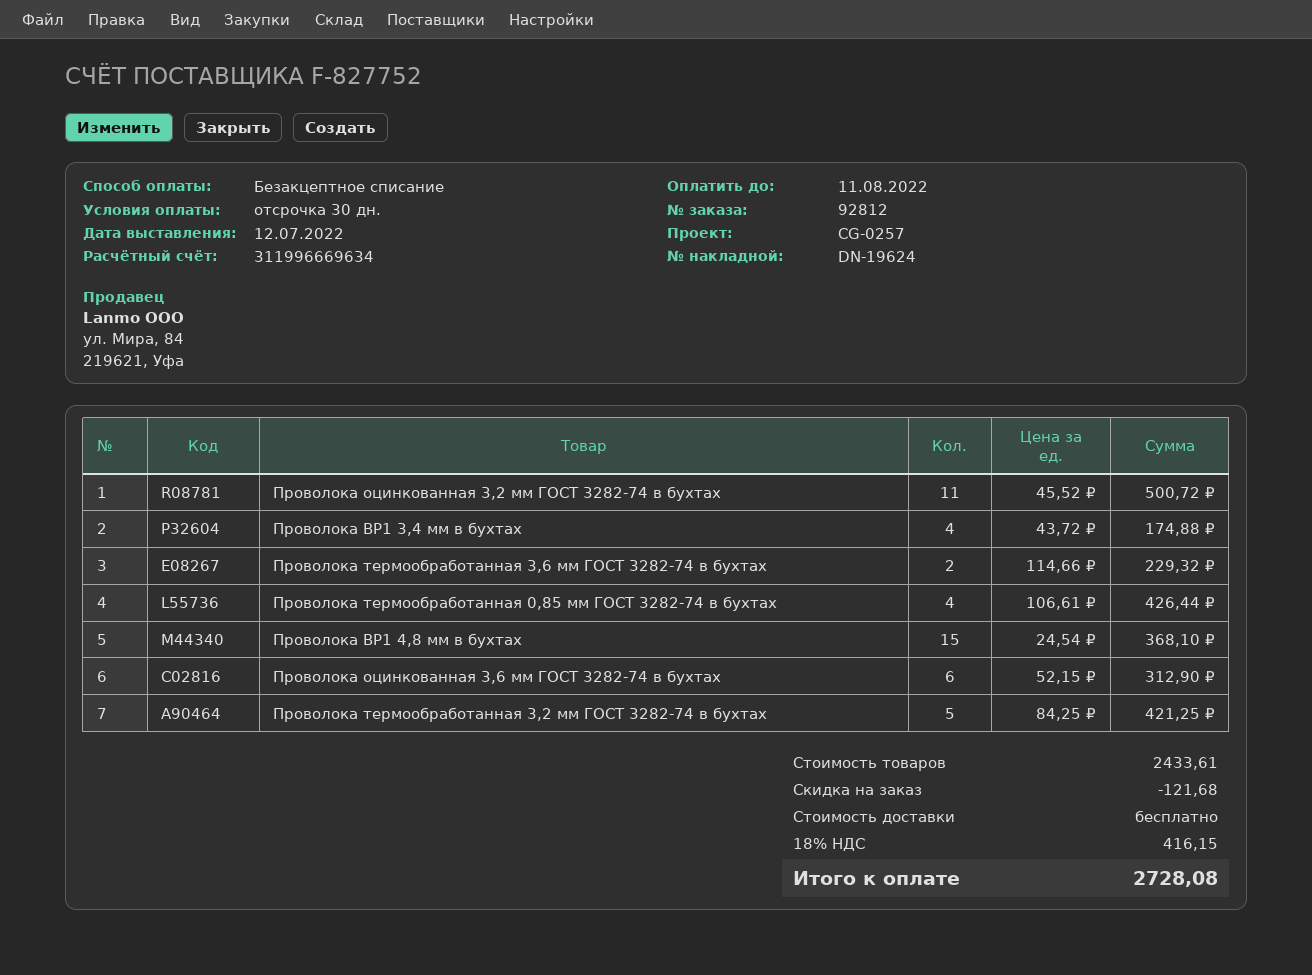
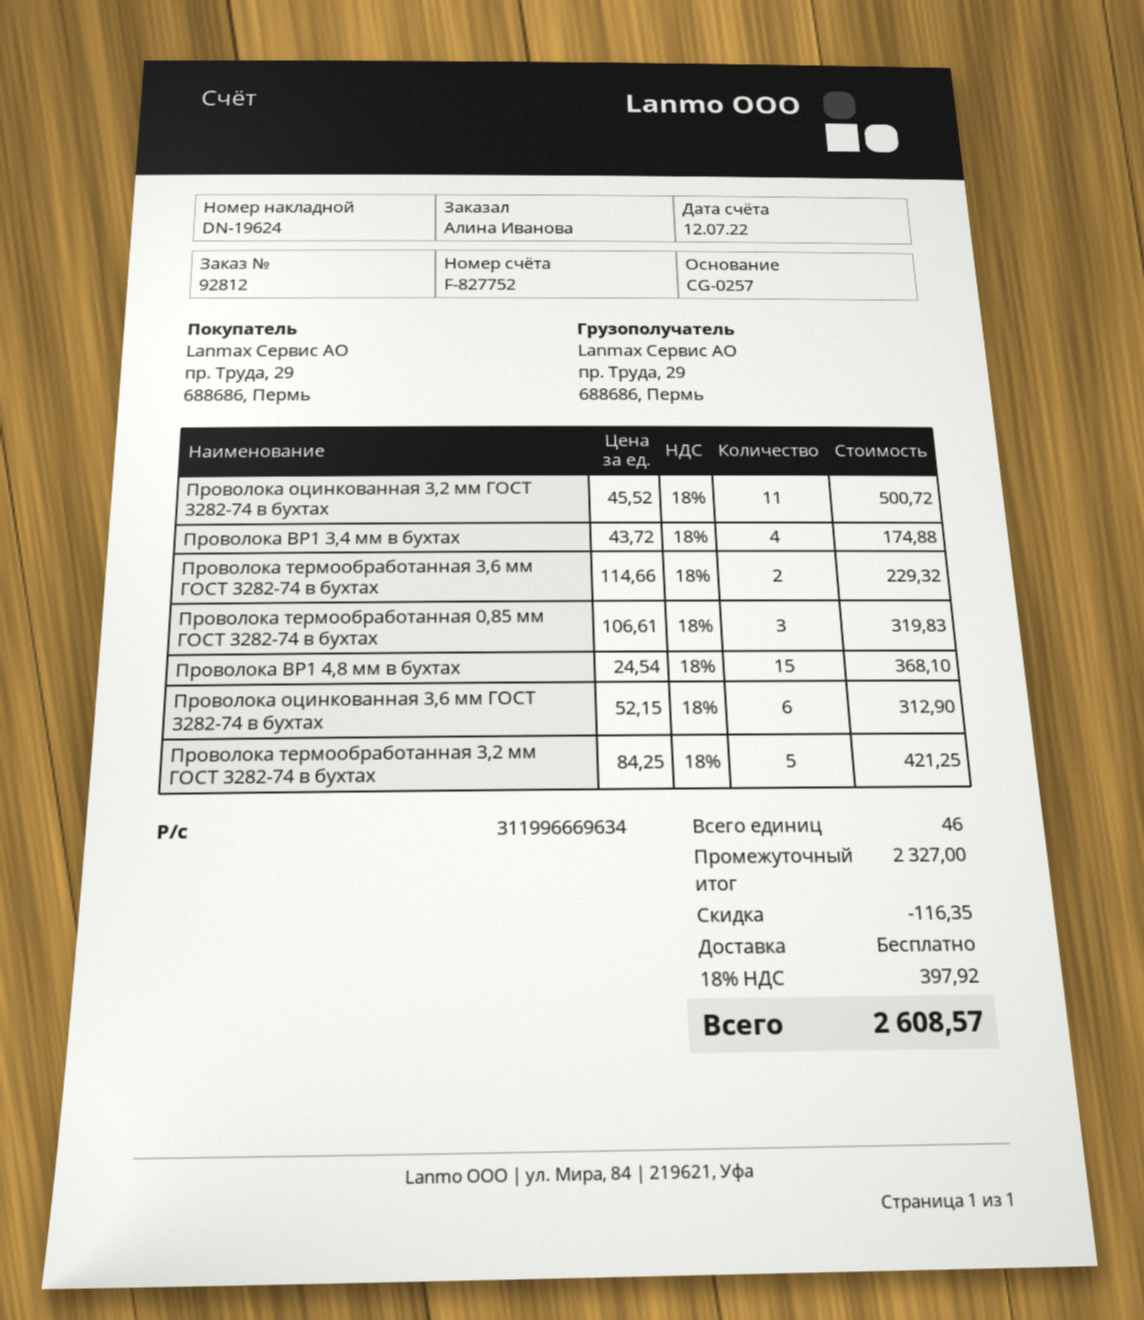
Проволока термообработанная 0,85 мм ГОСТ 3282-74 в бухтах: 4 x 106.61 = 426.44 -> 3 x 106.61 = 319.83
subtotal: 2433.61 -> 2327.00
discount: 121.68 -> 116.35
tax: 18% = 416.15 -> 18% = 397.92
total: 2728.08 -> 2608.57

